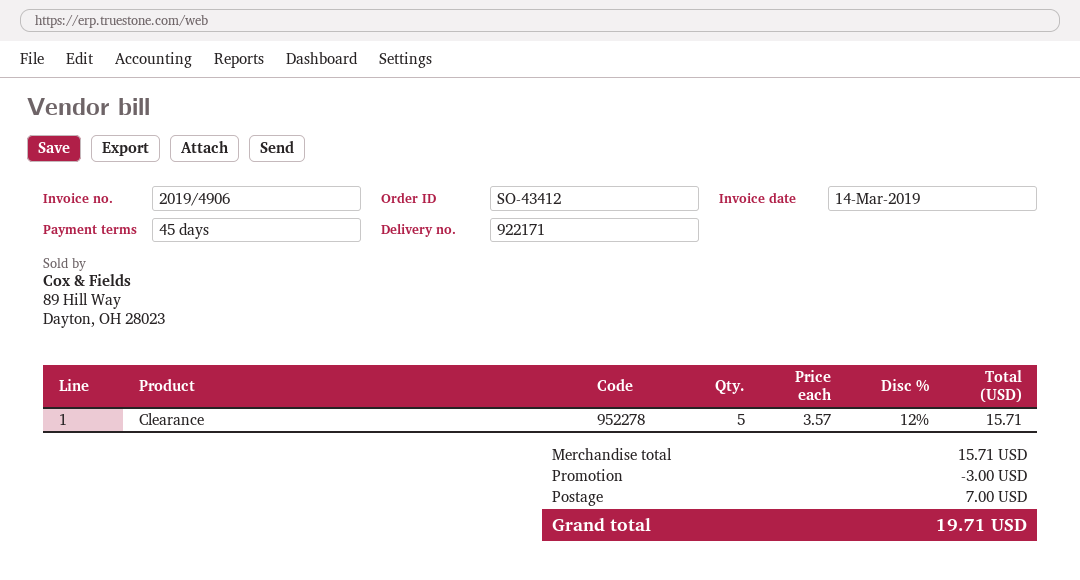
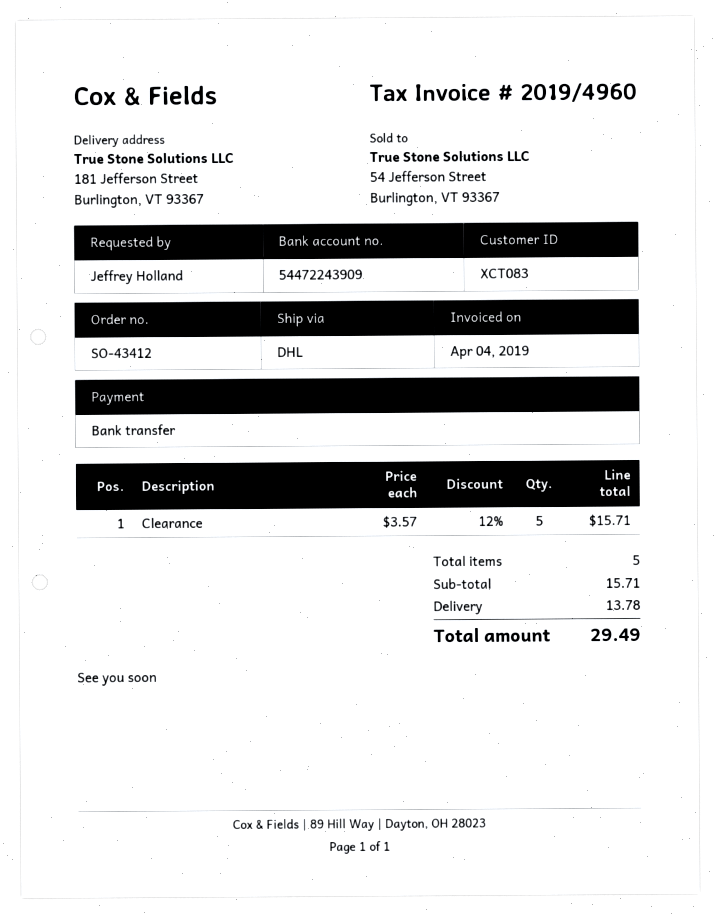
invoice number: 2019/4906 -> 2019/4960
invoice date: 2019-03-14 -> 2019-04-04
discount: 3.00 -> none
shipping: 7.00 -> 13.78
total: 19.71 -> 29.49

